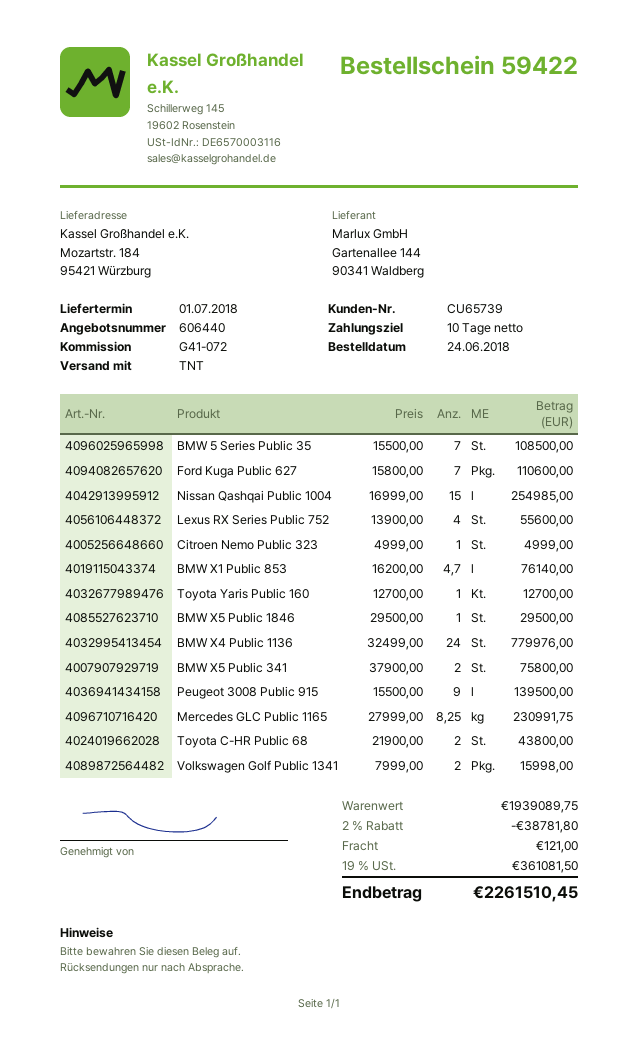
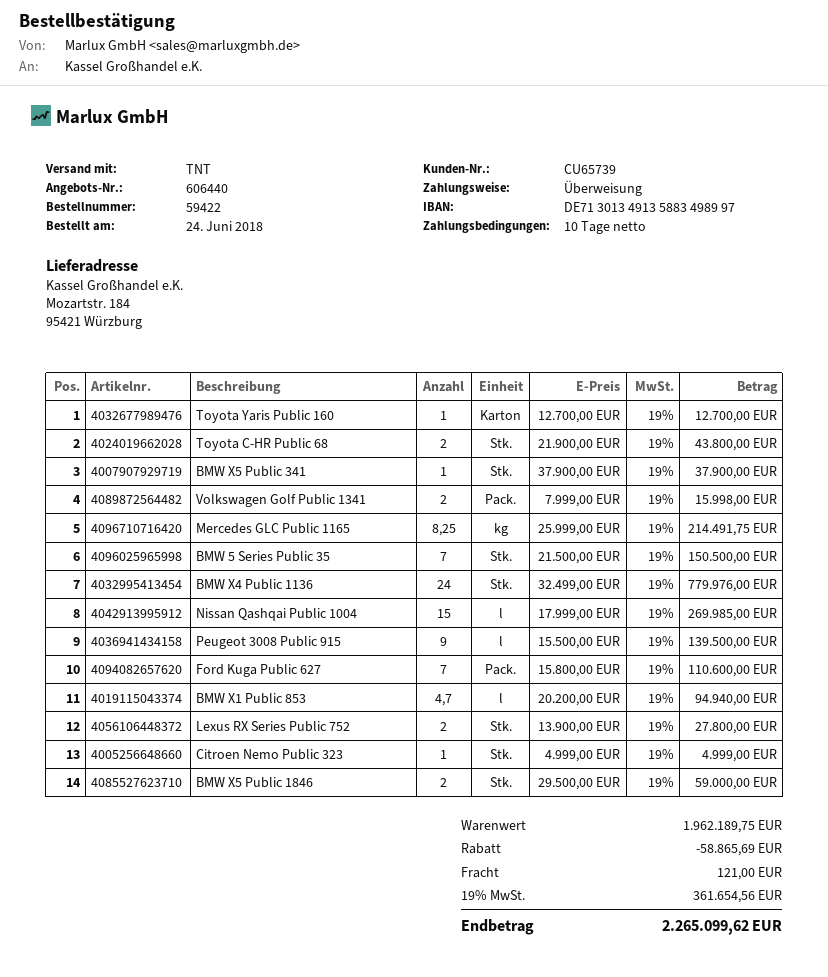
BMW 5 Series Public 35: 7 x 15500.00 = 108500.00 -> 7 x 21500.00 = 150500.00
Nissan Qashqai Public 1004: 15 x 16999.00 = 254985.00 -> 15 x 17999.00 = 269985.00
Lexus RX Series Public 752: 4 x 13900.00 = 55600.00 -> 2 x 13900.00 = 27800.00
BMW X1 Public 853: 4.7 x 16200.00 = 76140.00 -> 4.7 x 20200.00 = 94940.00
BMW X5 Public 1846: 1 x 29500.00 = 29500.00 -> 2 x 29500.00 = 59000.00
BMW X5 Public 341: 2 x 37900.00 = 75800.00 -> 1 x 37900.00 = 37900.00
Mercedes GLC Public 1165: 8.25 x 27999.00 = 230991.75 -> 8.25 x 25999.00 = 214491.75
subtotal: 1939089.75 -> 1962189.75
discount: 38781.80 -> 58865.69
tax: 19% = 361081.50 -> 19% = 361654.56
total: 2261510.45 -> 2265099.62

